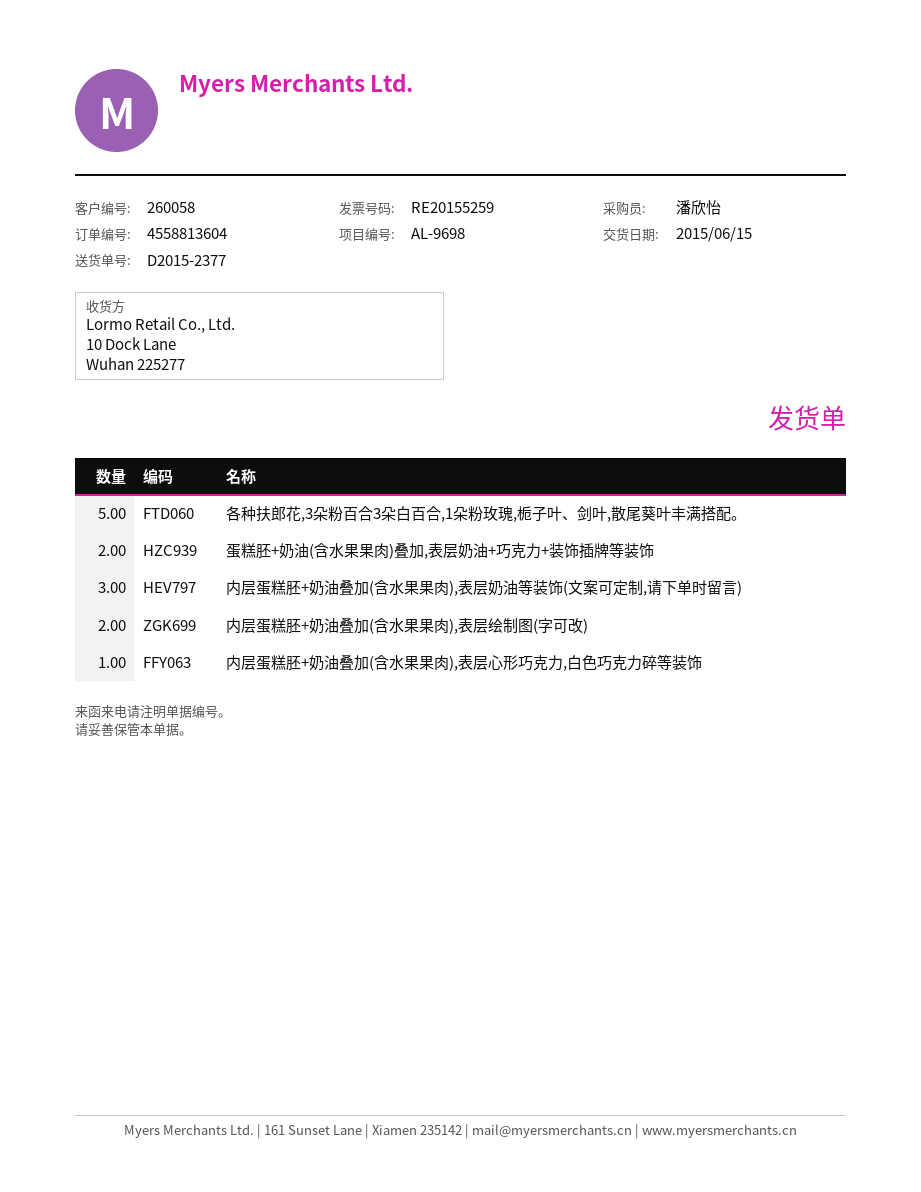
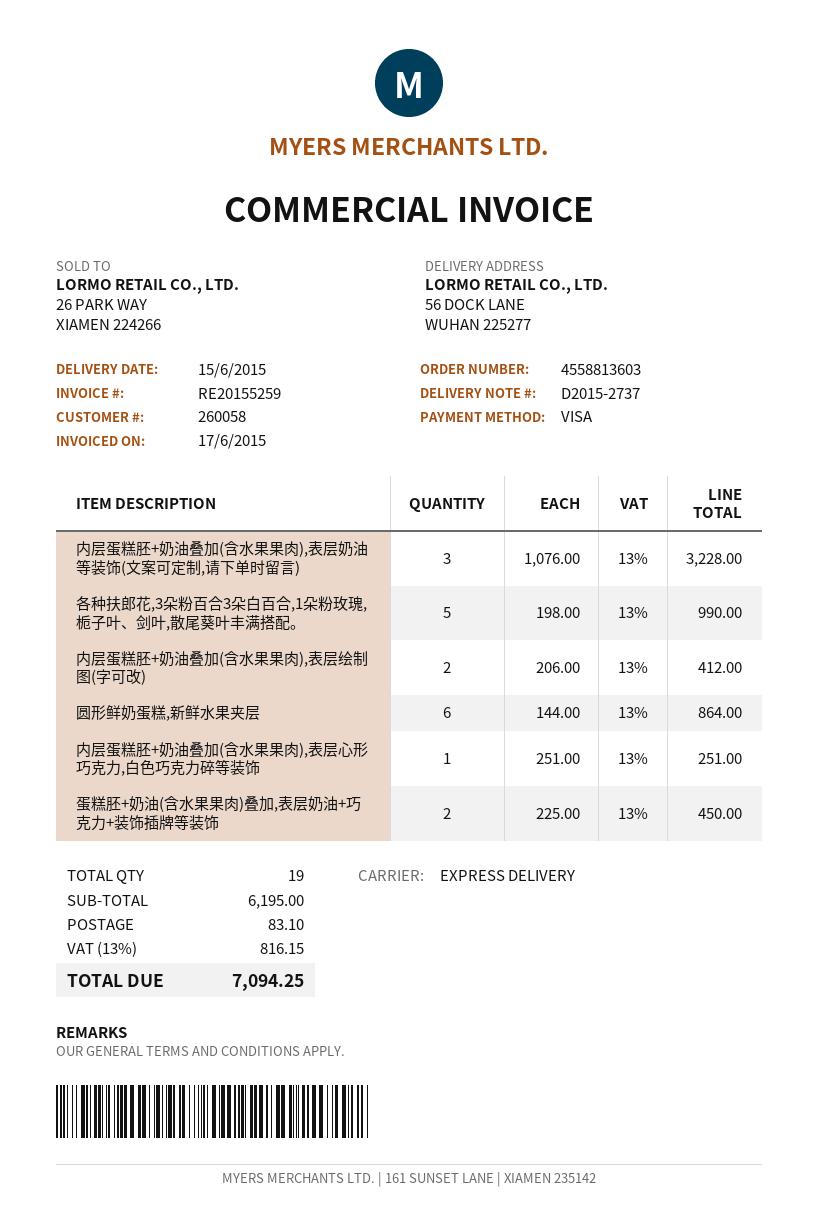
order number: 4558813604 -> 4558813603
delivery note number: D2015-2377 -> D2015-2737
ship to: 10 Dock Lane, Wuhan 225277 -> 56 DOCK LANE, WUHAN 225277
圆形鲜奶蛋糕,新鲜水果夹层: none -> 6

